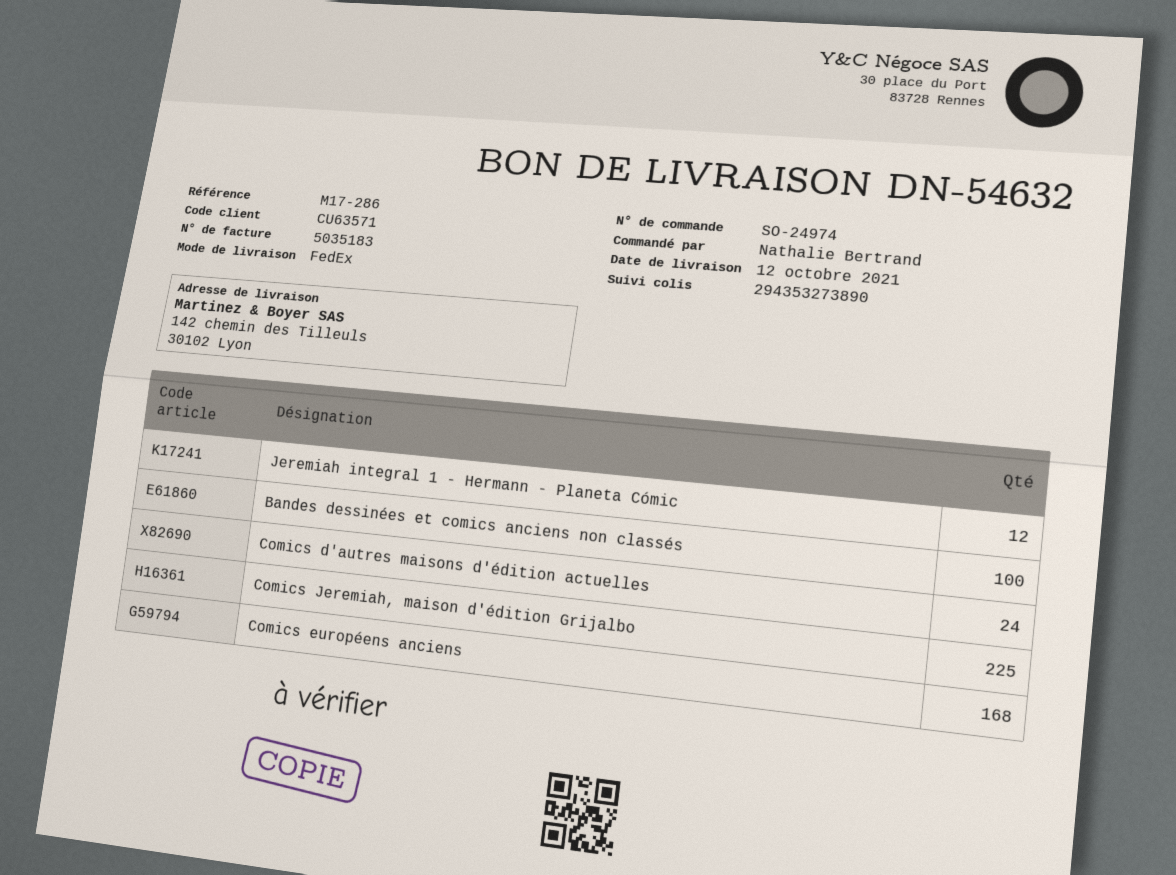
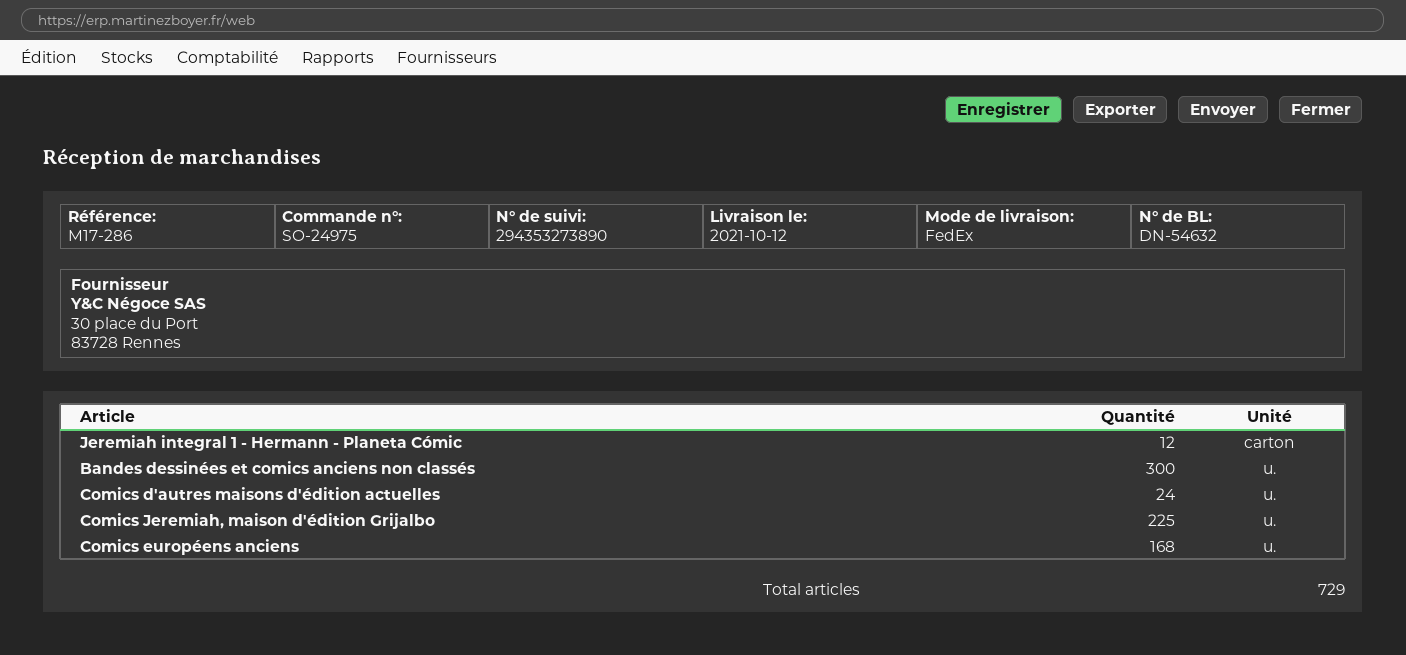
order number: SO-24974 -> SO-24975
Bandes dessinées et comics anciens non classés: 100 -> 300

